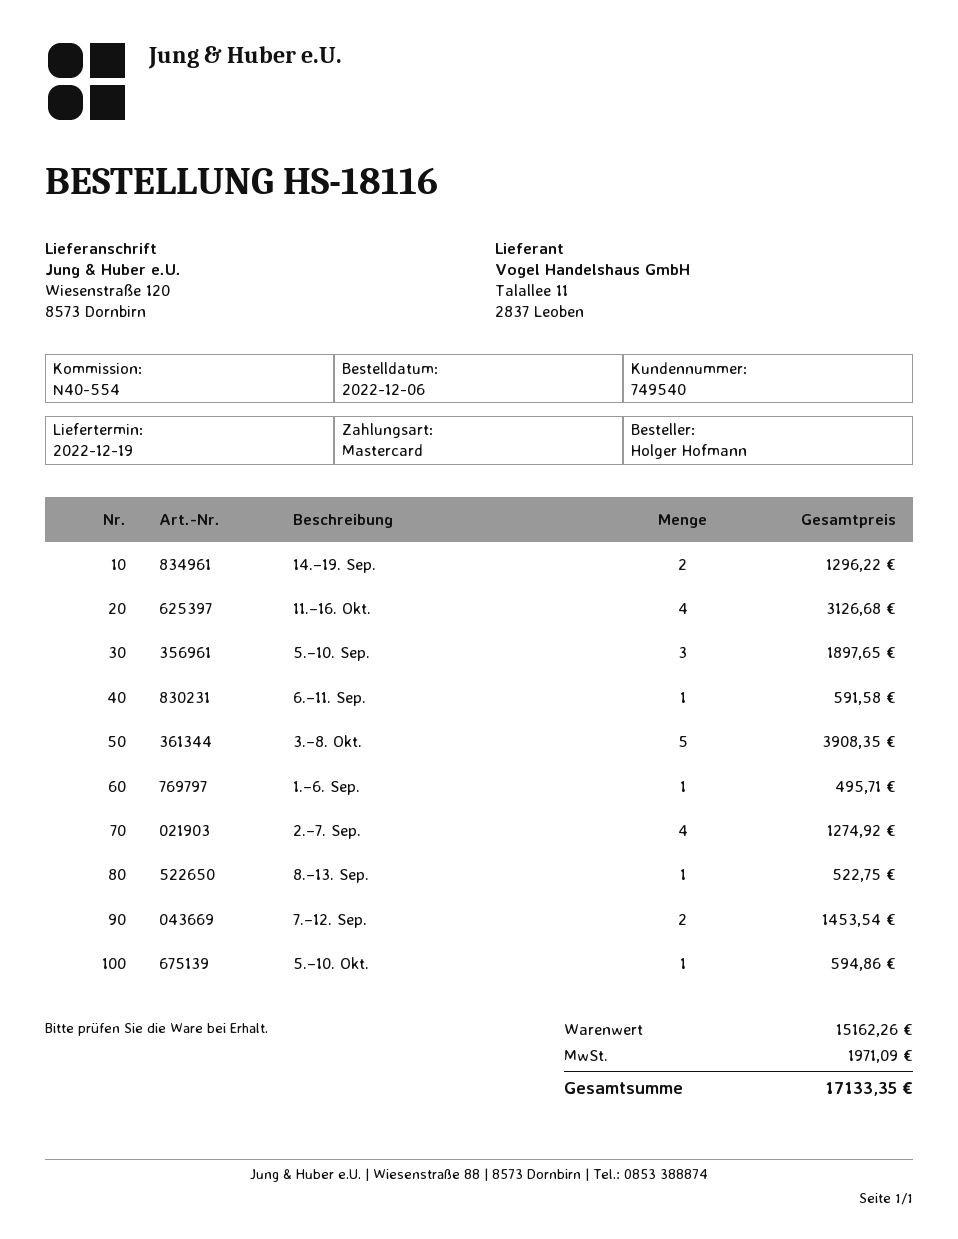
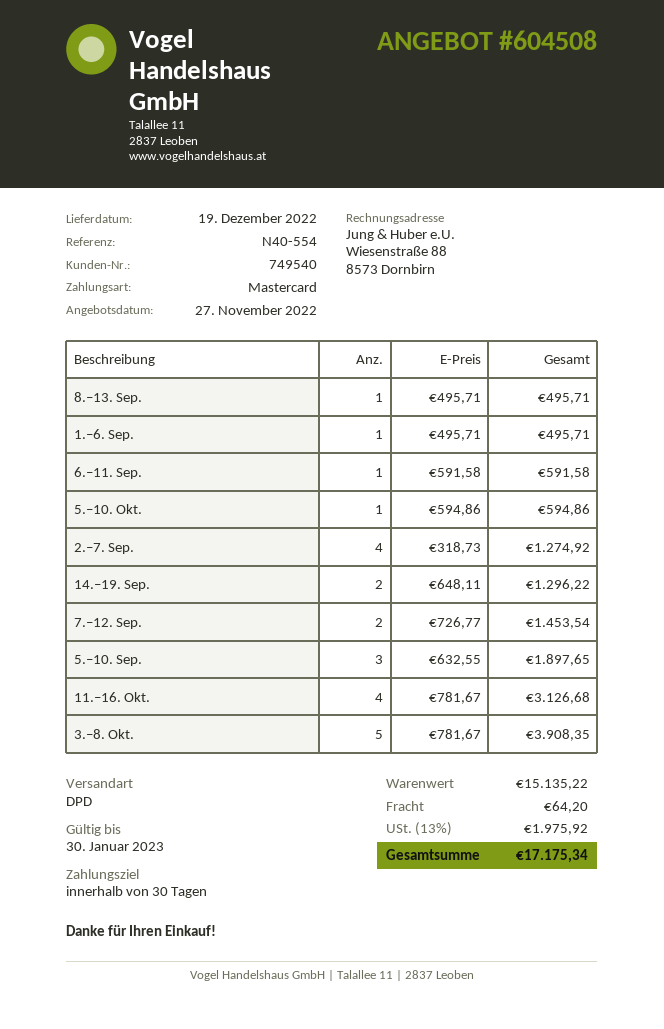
8.–13. Sep.: 1 for 522.75 -> 1 for 495.71
subtotal: 15162.26 -> 15135.22
shipping: none -> 64.20
tax: 1971.09 -> 1975.92
total: 17133.35 -> 17175.34

